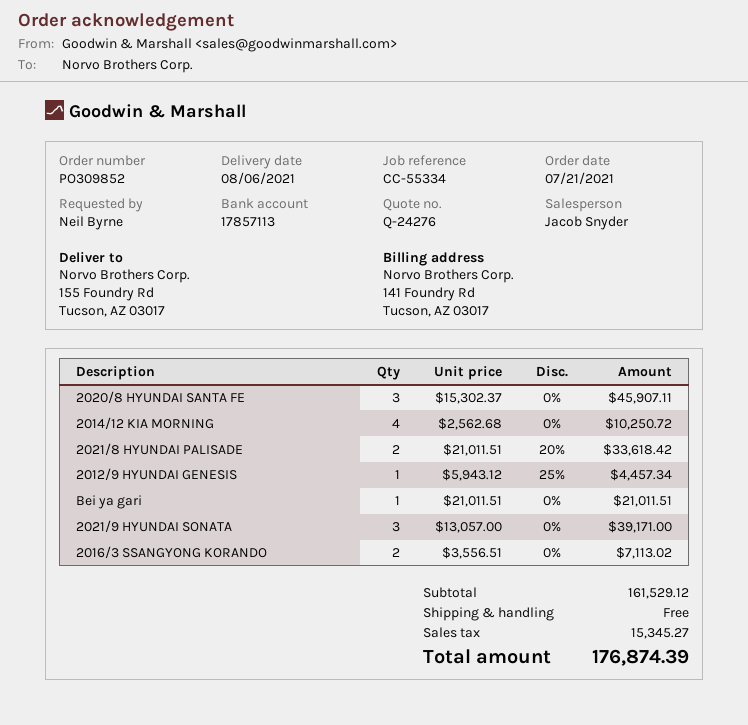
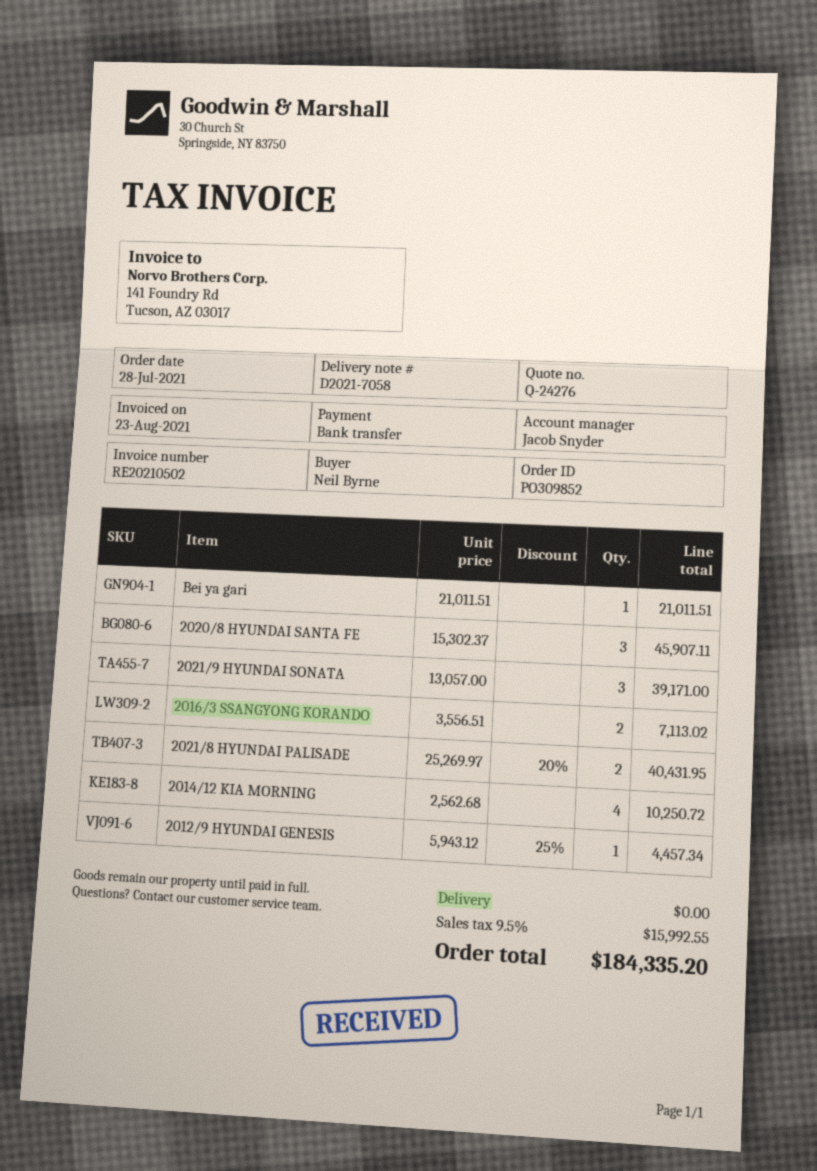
order date: 2021-07-21 -> 2021-07-28
2021/8 HYUNDAI PALISADE: 2 x 21011.51 - 20% = 33618.42 -> 2 x 25269.97 - 20% = 40431.95
tax: 15345.27 -> 15992.55
total: 176874.39 -> 184335.20

